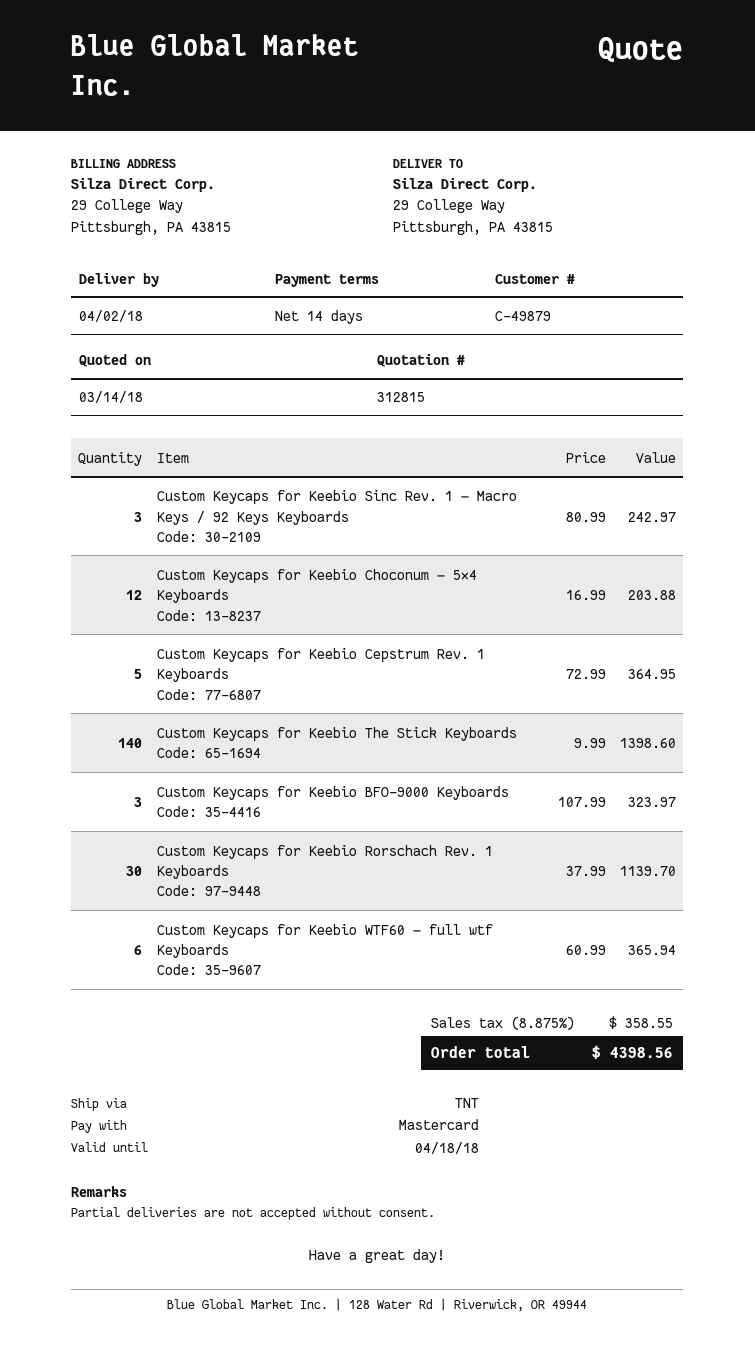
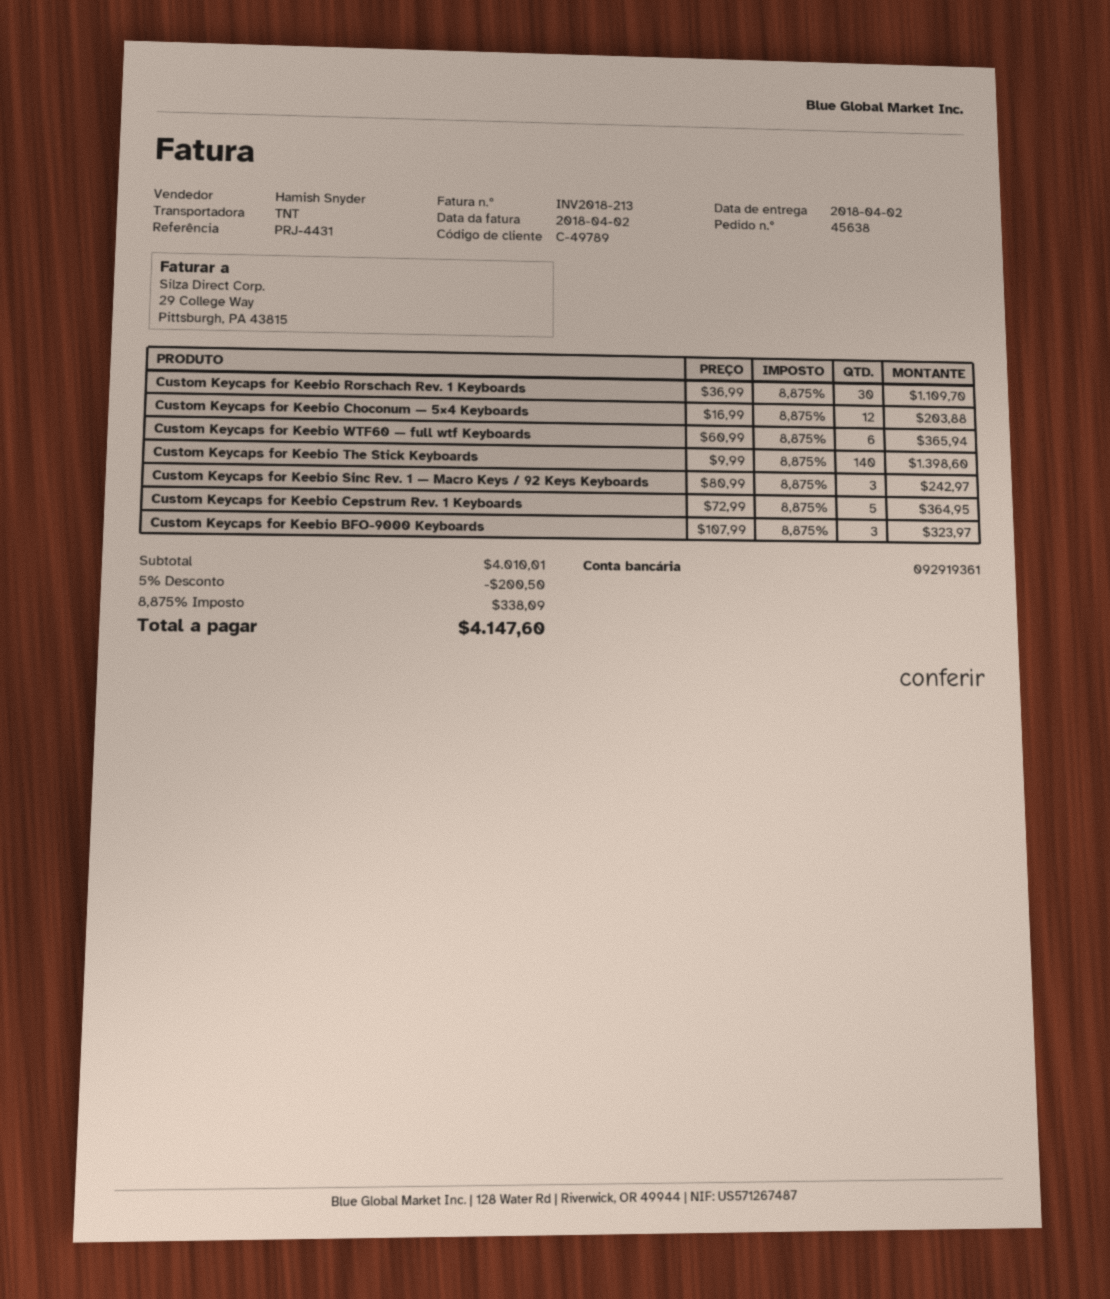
customer number: C-49879 -> C-49789
Custom Keycaps for Keebio Rorschach Rev. 1 Keyboards: 30 x 37.99 = 1139.70 -> 30 x 36.99 = 1109.70
discount: none -> 5% = 200.50
tax: 8.875% = 358.55 -> 8.875% = 338.09
total: 4398.56 -> 4147.60

